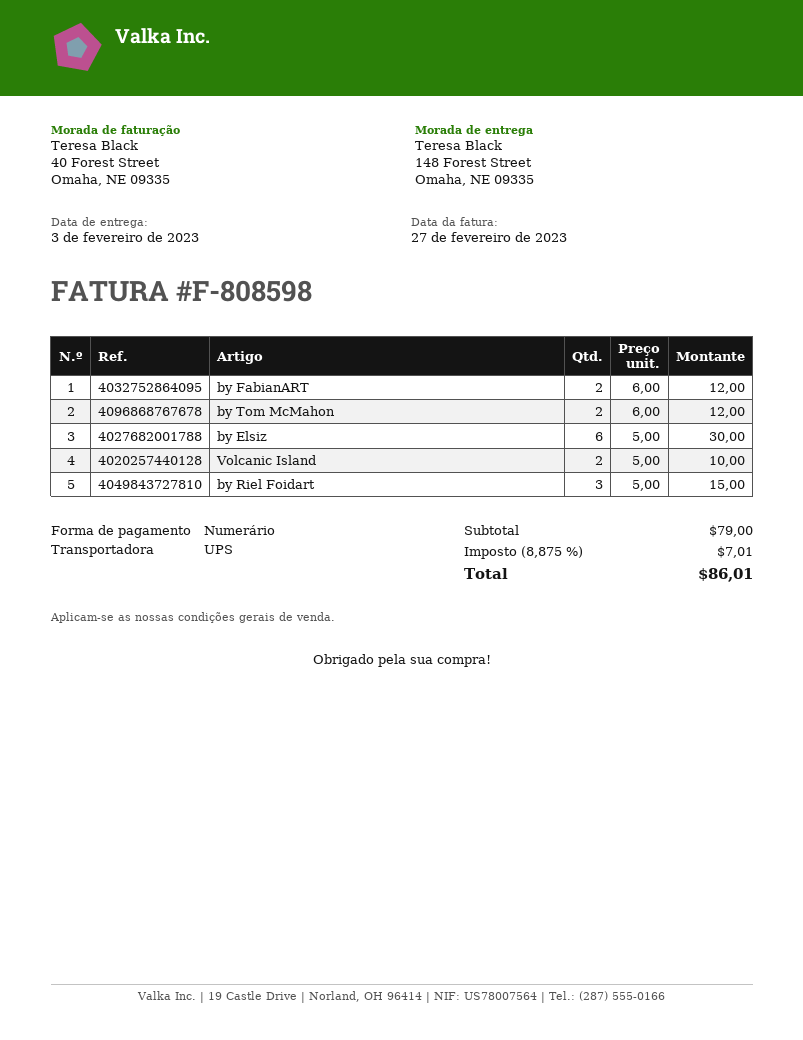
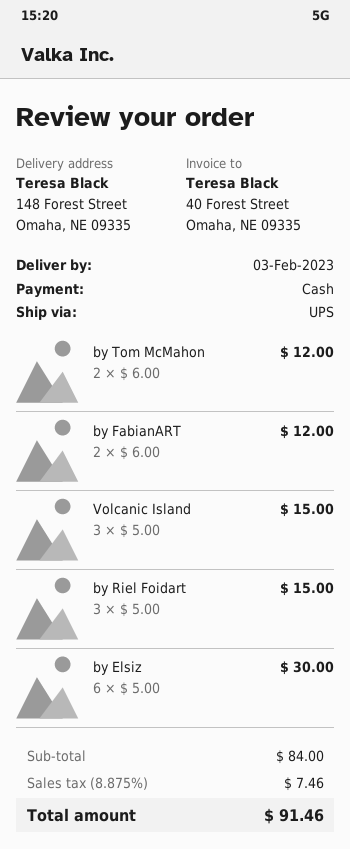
Volcanic Island: 2 x 5.00 = 10.00 -> 3 x 5.00 = 15.00
subtotal: 79.00 -> 84.00
tax: 8.875% = 7.01 -> 8.875% = 7.46
total: 86.01 -> 91.46

